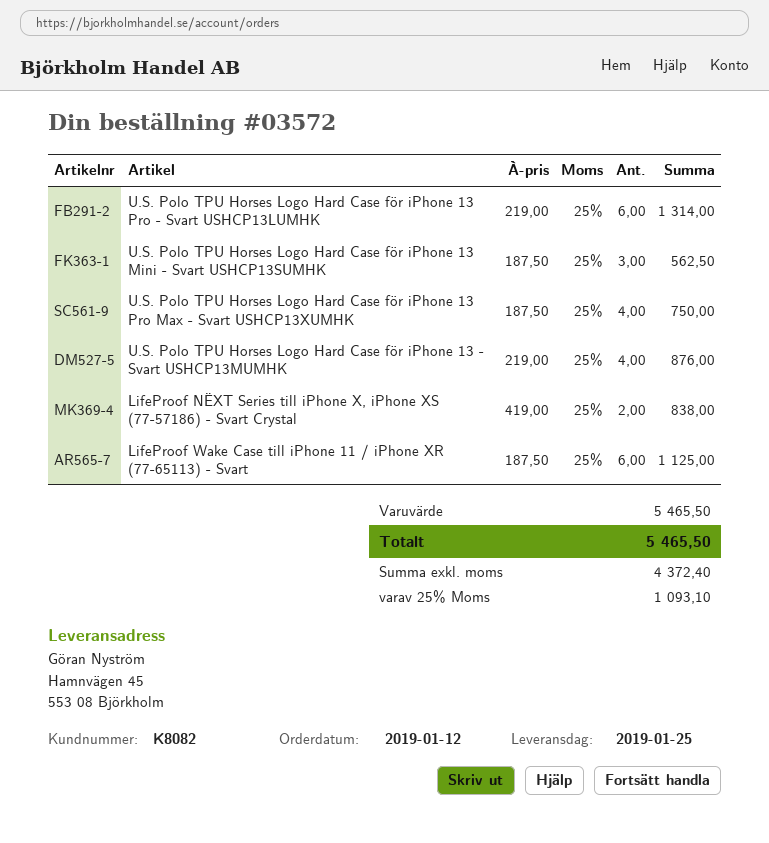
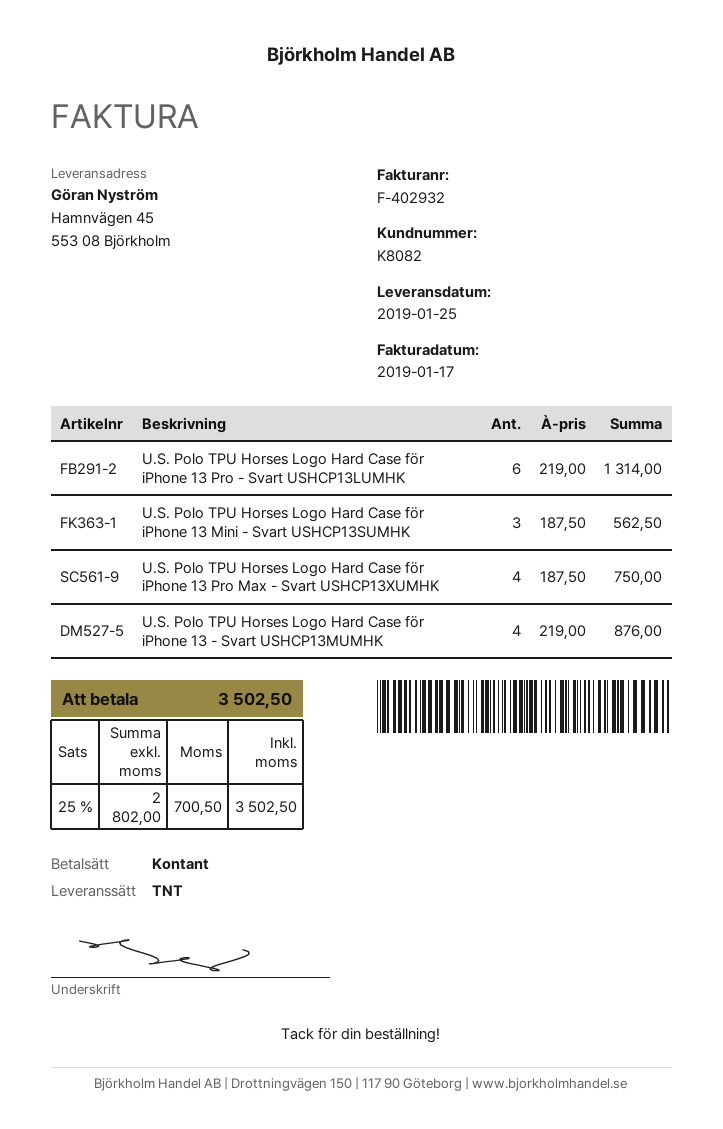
LifeProof NËXT Series till iPhone X, iPhone XS (77-57186) - Svart Crystal: 2 x 419.00 = 838.00 -> none
LifeProof Wake Case till iPhone 11 / iPhone XR (77-65113) - Svart: 6 x 187.50 = 1125.00 -> none
net: 4372.40 -> 2802.00
tax: 25% = 1093.10 -> 25% = 700.50
total: 5465.50 -> 3502.50

